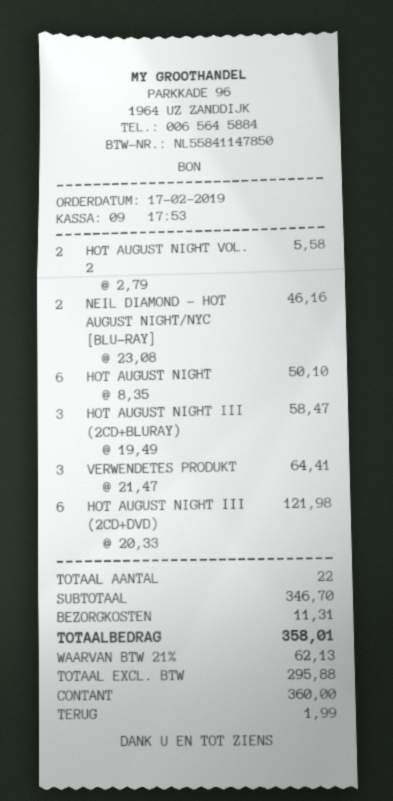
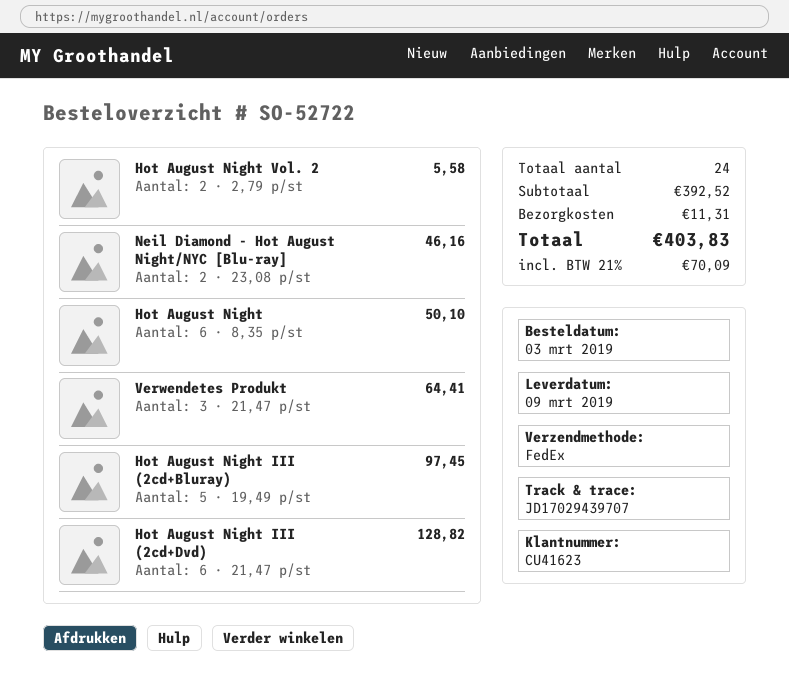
order date: 2019-02-17 -> 2019-03-03
HOT AUGUST NIGHT III (2CD+BLURAY): 3 x 19.49 = 58.47 -> 5 x 19.49 = 97.45
HOT AUGUST NIGHT III (2CD+DVD): 6 x 20.33 = 121.98 -> 6 x 21.47 = 128.82
total quantity: 22 -> 24
subtotal: 346.70 -> 392.52
tax: 21% = 62.13 -> 21% = 70.09
total: 358.01 -> 403.83

